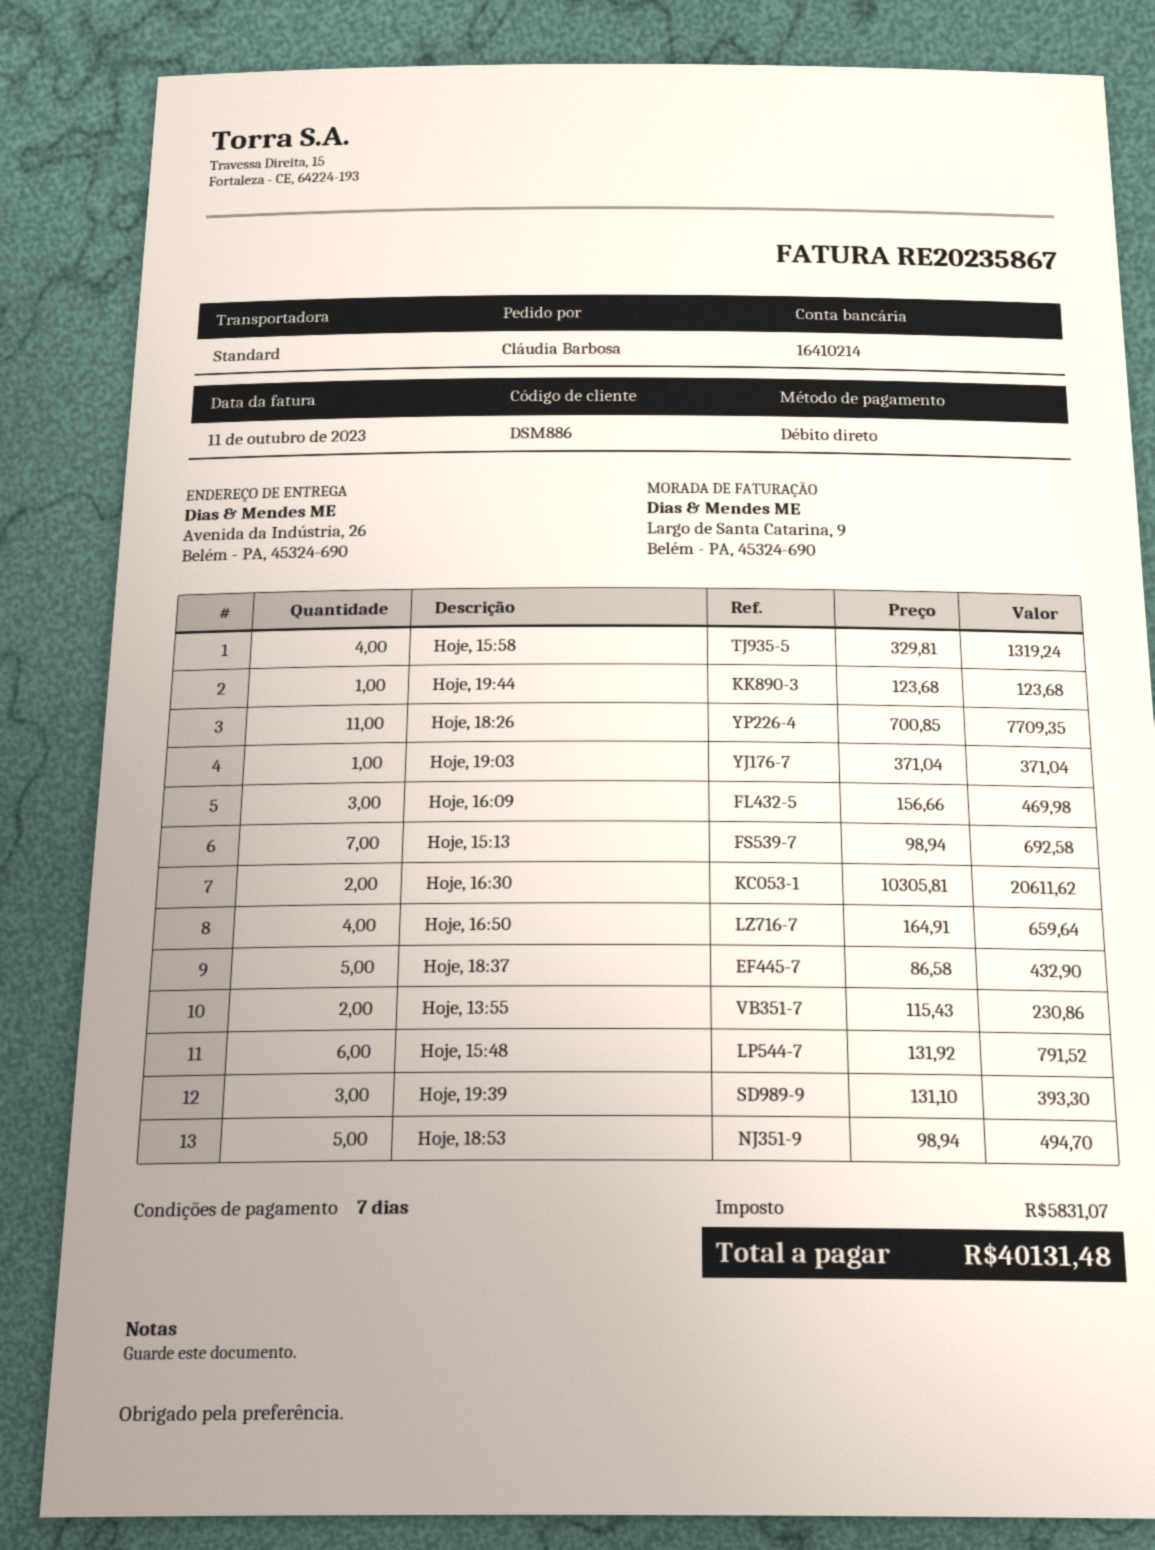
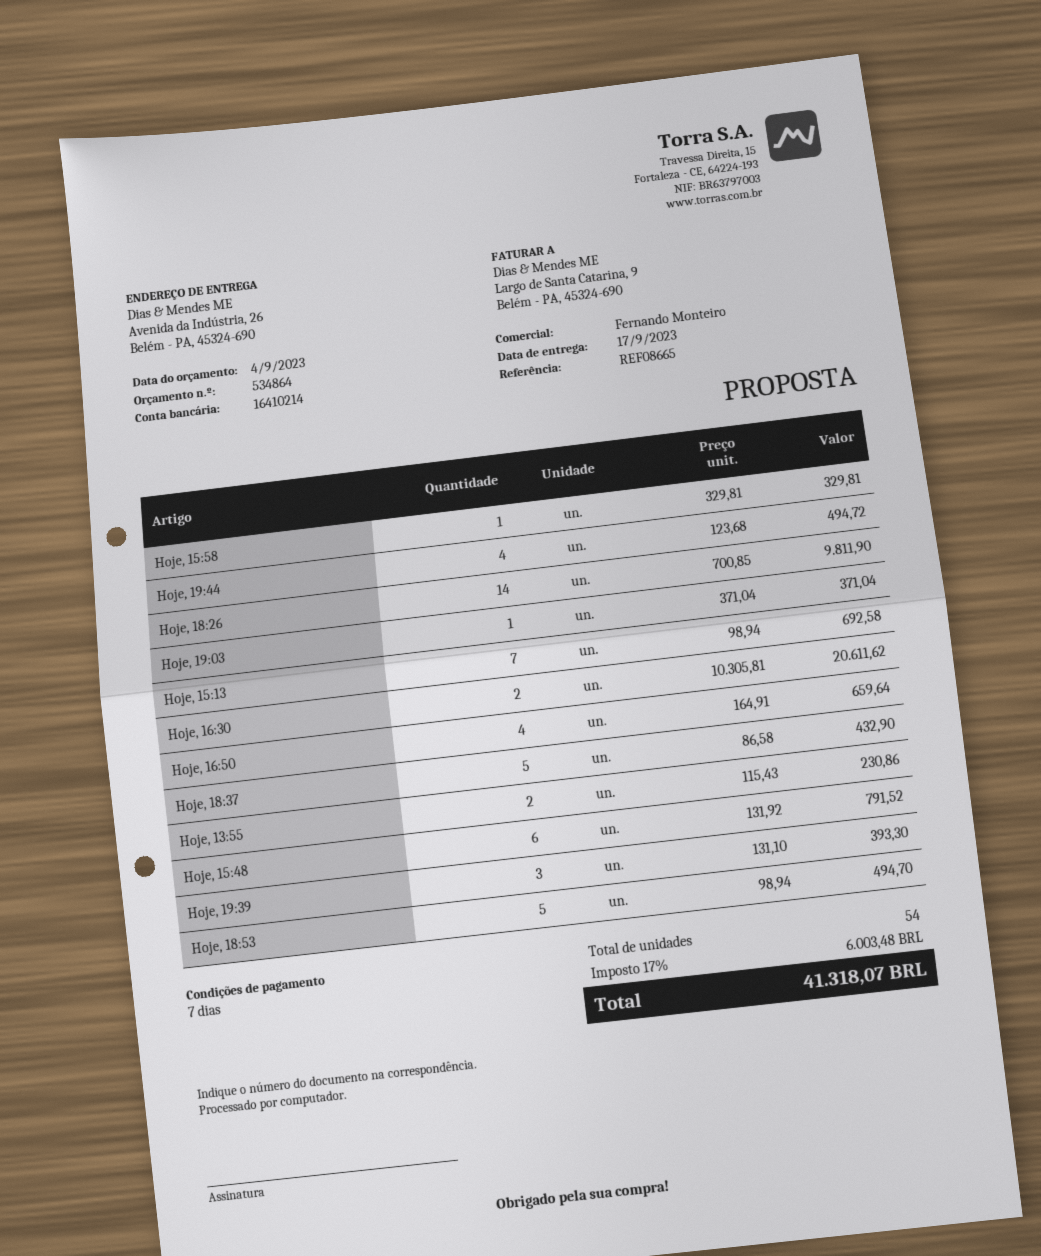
Hoje, 15:58: 4 x 329.81 = 1319.24 -> 1 x 329.81 = 329.81
Hoje, 19:44: 1 x 123.68 = 123.68 -> 4 x 123.68 = 494.72
Hoje, 18:26: 11 x 700.85 = 7709.35 -> 14 x 700.85 = 9811.90
Hoje, 16:09: 3 x 156.66 = 469.98 -> none
tax: 5831.07 -> 6003.48
total: 40131.48 -> 41318.07

